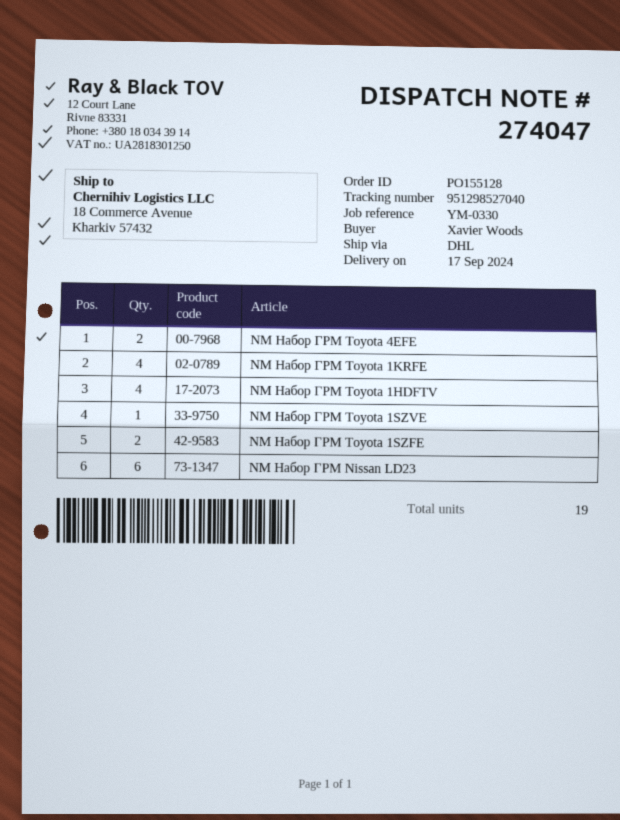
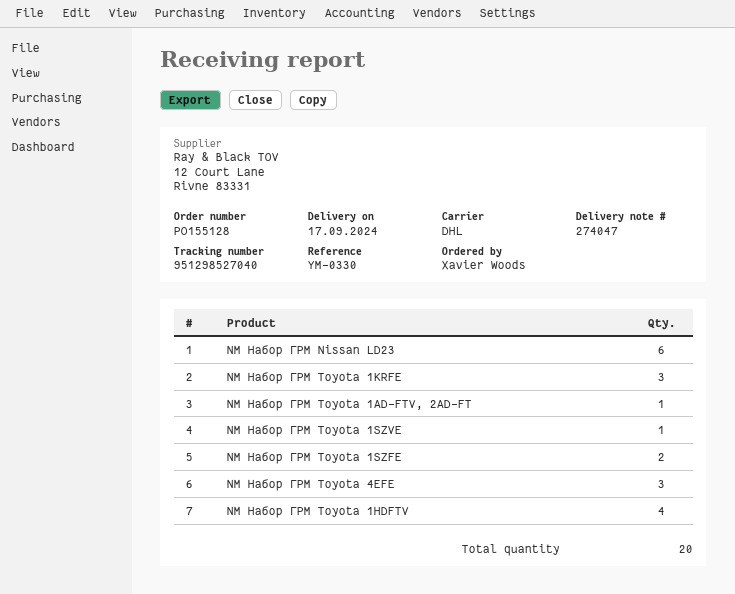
NM Набор ГРМ Toyota 4EFE: 2 -> 3
NM Набор ГРМ Toyota 1KRFE: 4 -> 3
NM Набор ГРМ Toyota 1AD-FTV, 2AD-FT: none -> 1
total quantity: 19 -> 20

